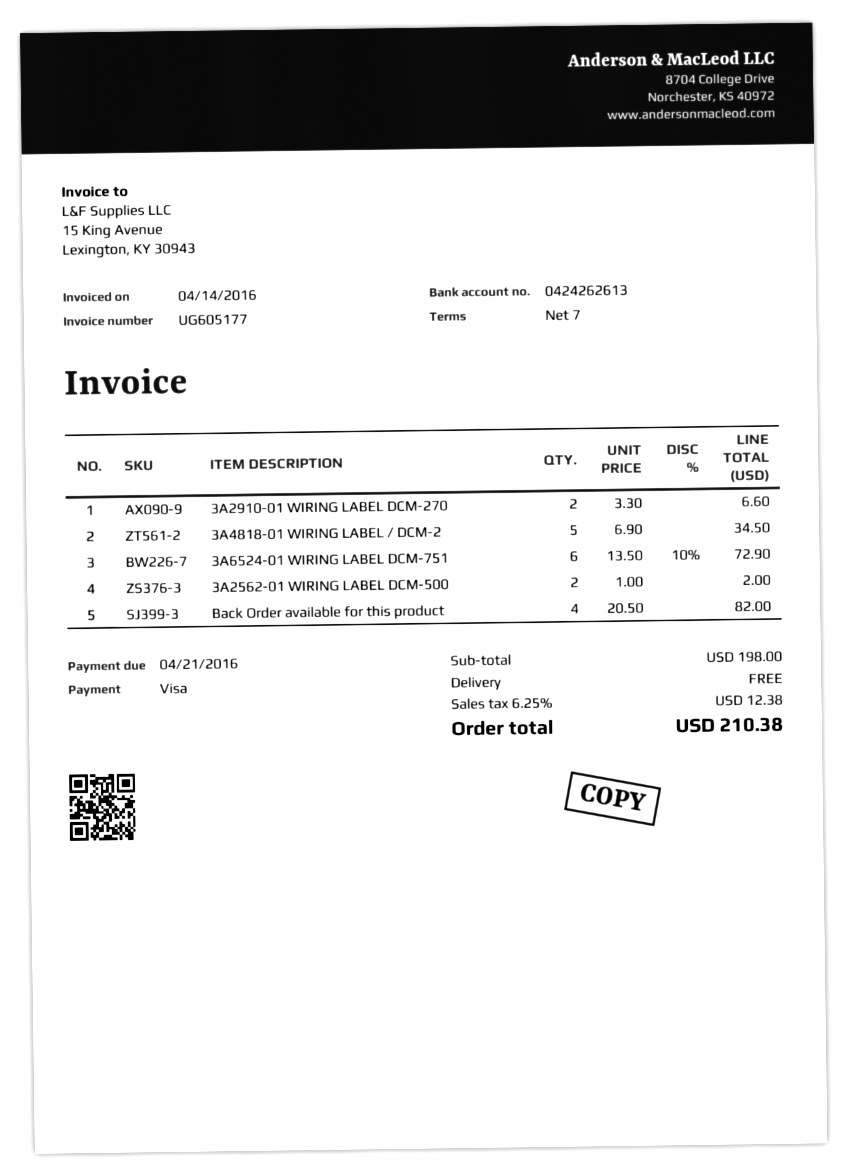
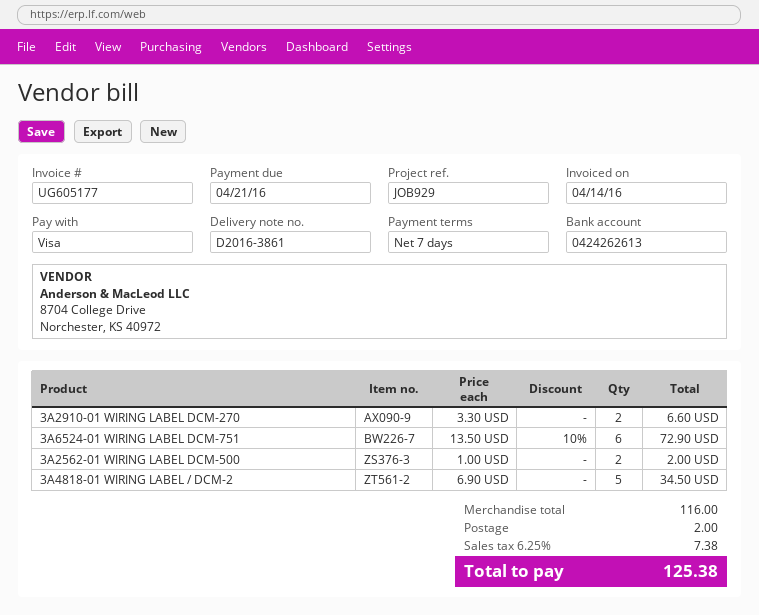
Back Order available for this product: 4 x 20.50 = 82.00 -> none
subtotal: 198.00 -> 116.00
shipping: 0.00 -> 2.00
tax: 6.25% = 12.38 -> 6.25% = 7.38
total: 210.38 -> 125.38

